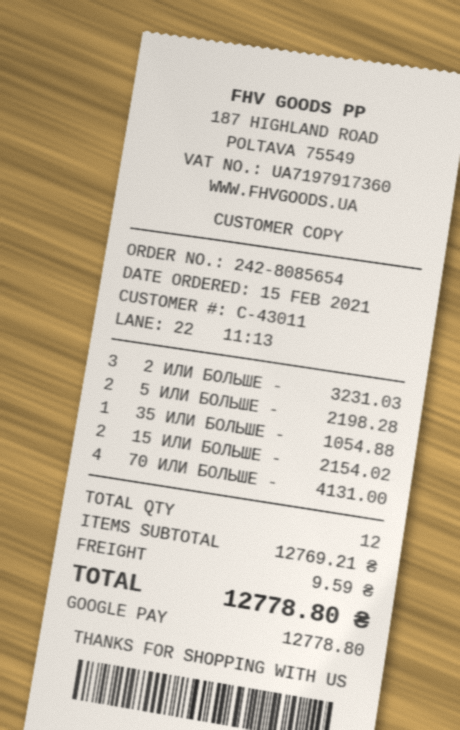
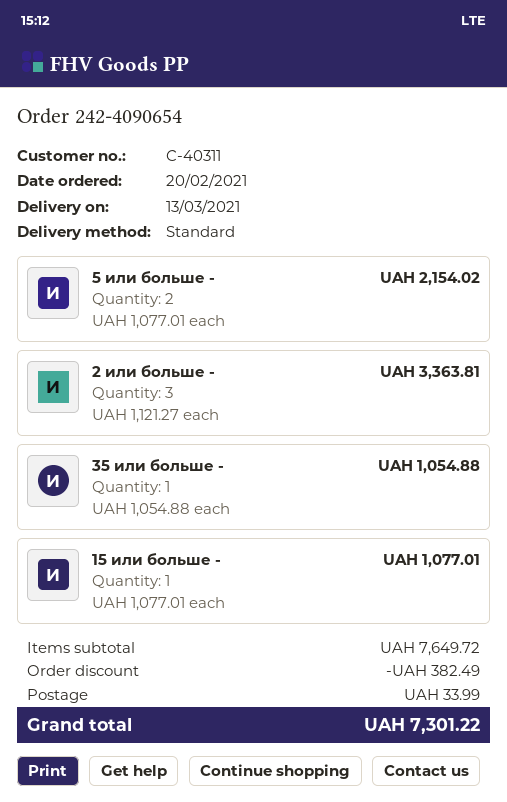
order number: 242-8085654 -> 242-4090654
order date: 2021-02-15 -> 2021-02-20
customer number: C-43011 -> C-40311
2 ИЛИ БОЛЬШЕ -: 3 for 3231.03 -> 3 for 3363.81
5 ИЛИ БОЛЬШЕ -: 2 for 2198.28 -> 2 for 2154.02
15 ИЛИ БОЛЬШЕ -: 2 for 2154.02 -> 1 for 1077.01
70 ИЛИ БОЛЬШЕ -: 4 for 4131.00 -> none
subtotal: 12769.21 -> 7649.72
discount: none -> 382.49
shipping: 9.59 -> 33.99
total: 12778.80 -> 7301.22

